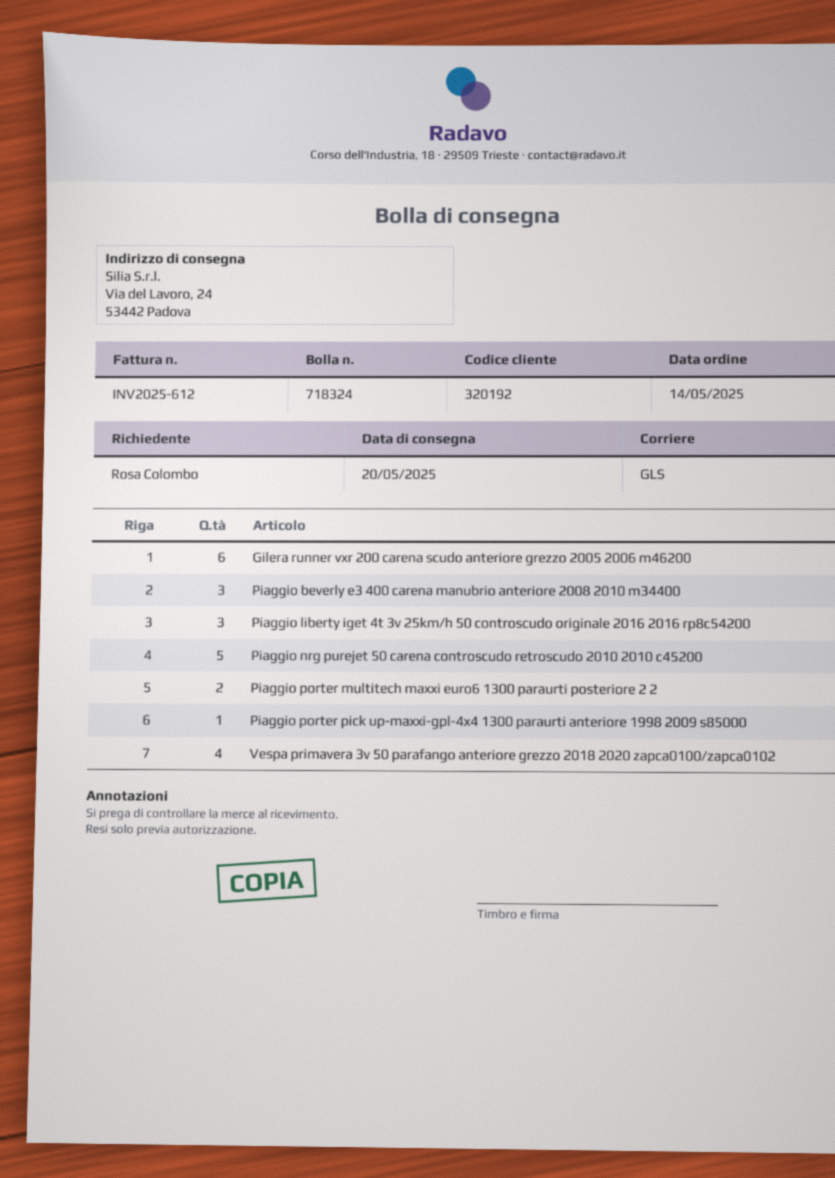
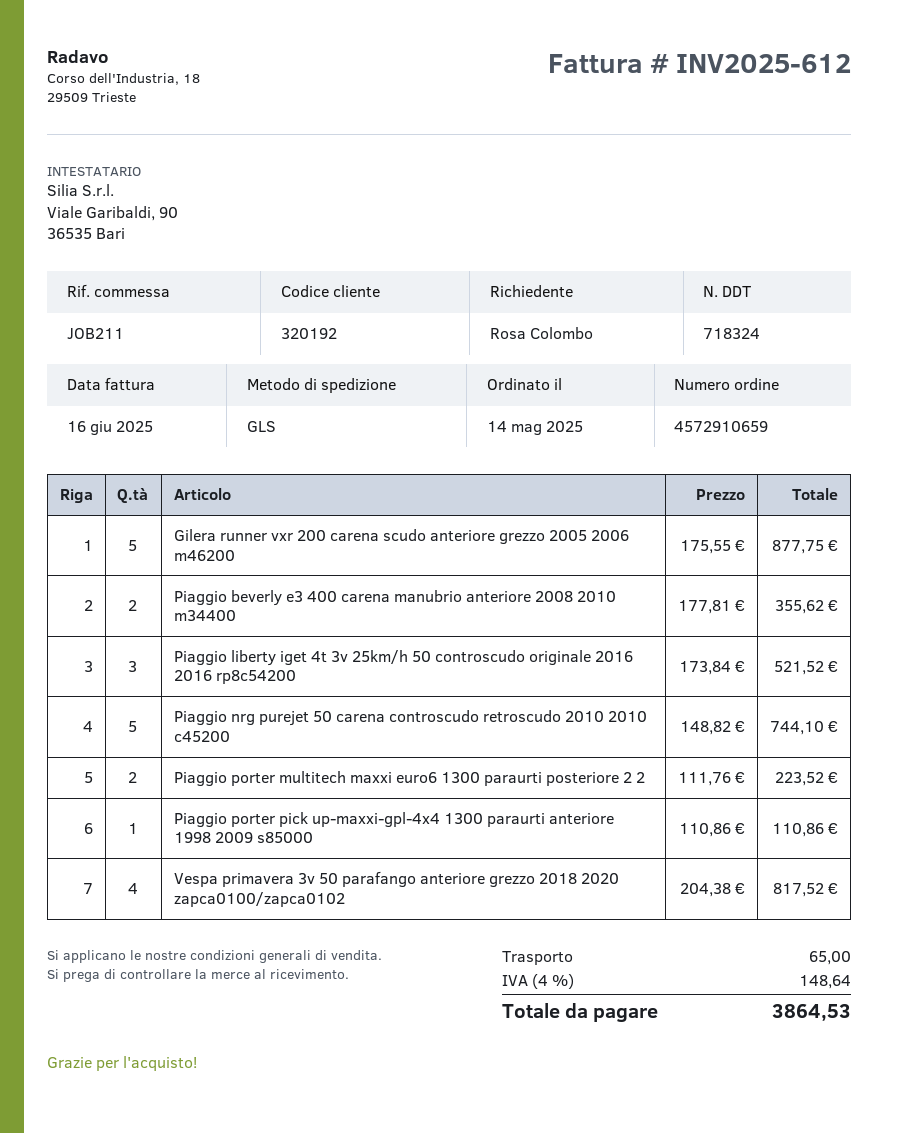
Gilera runner vxr 200 carena scudo anteriore grezzo 2005 2006 m46200: 6 -> 5
Piaggio beverly e3 400 carena manubrio anteriore 2008 2010 m34400: 3 -> 2

